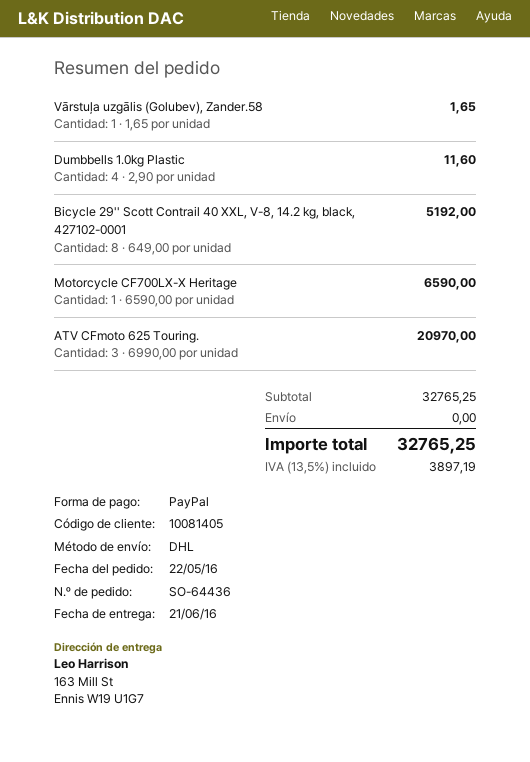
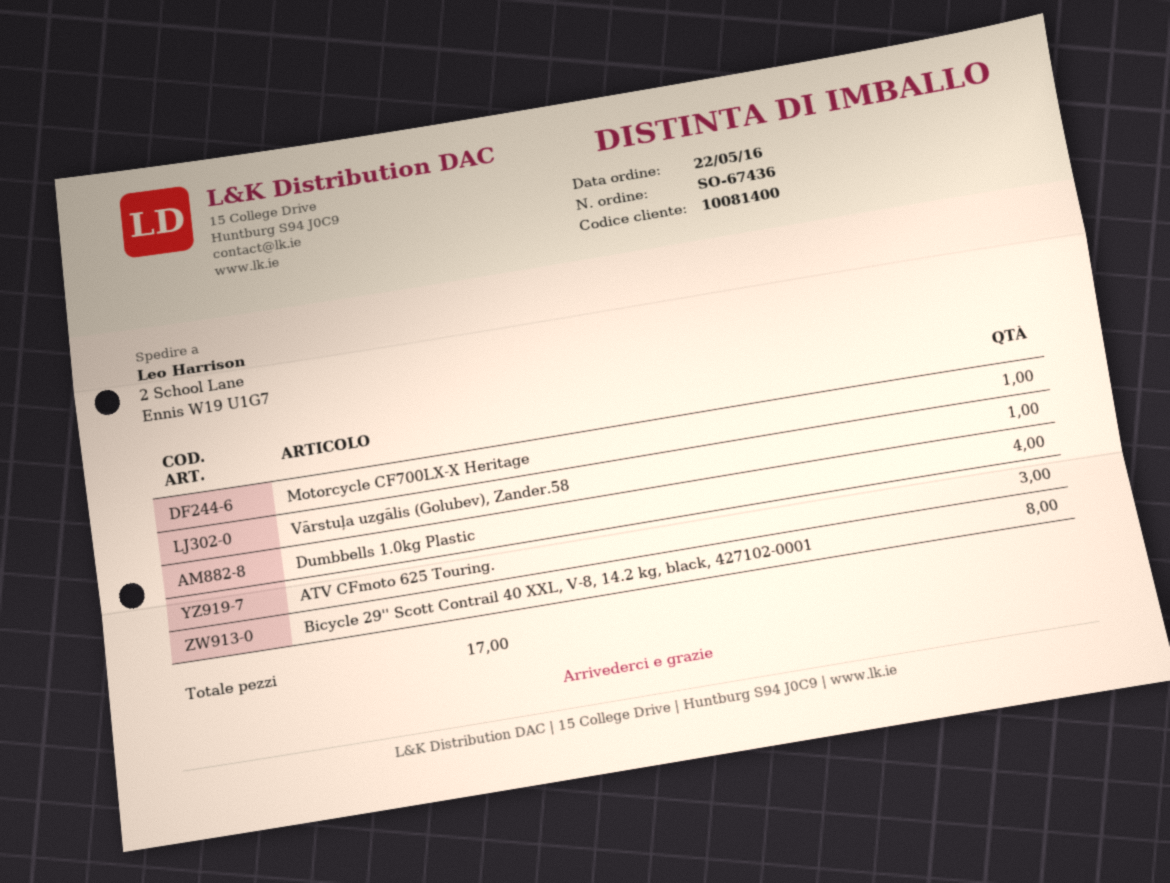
order number: SO-64436 -> SO-67436
customer number: 10081405 -> 10081400
ship to: 163 Mill St, Ennis W19 U1G7 -> 2 School Lane, Ennis W19 U1G7

